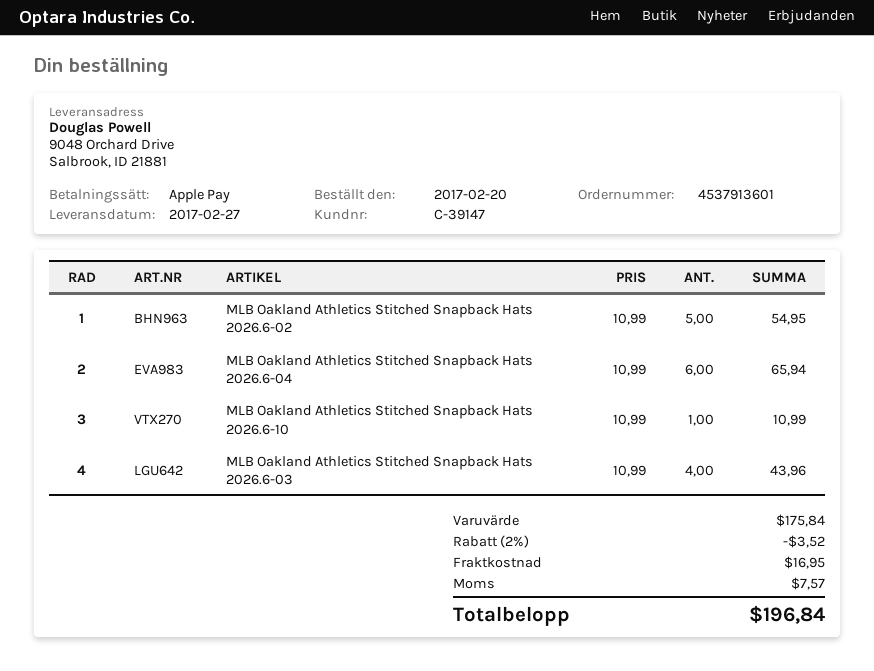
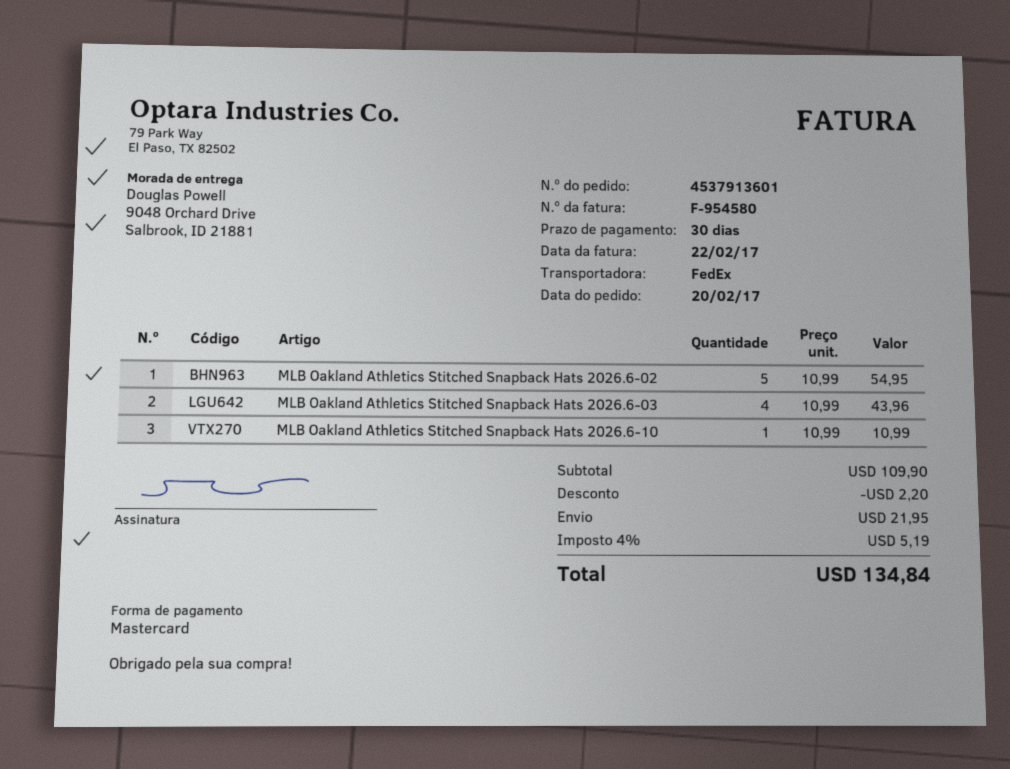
payment method: Apple Pay -> Mastercard
MLB Oakland Athletics Stitched Snapback Hats 2026.6-04: 6 x 10.99 = 65.94 -> none
subtotal: 175.84 -> 109.90
discount: 3.52 -> 2.20
shipping: 16.95 -> 21.95
tax: 7.57 -> 5.19
total: 196.84 -> 134.84

